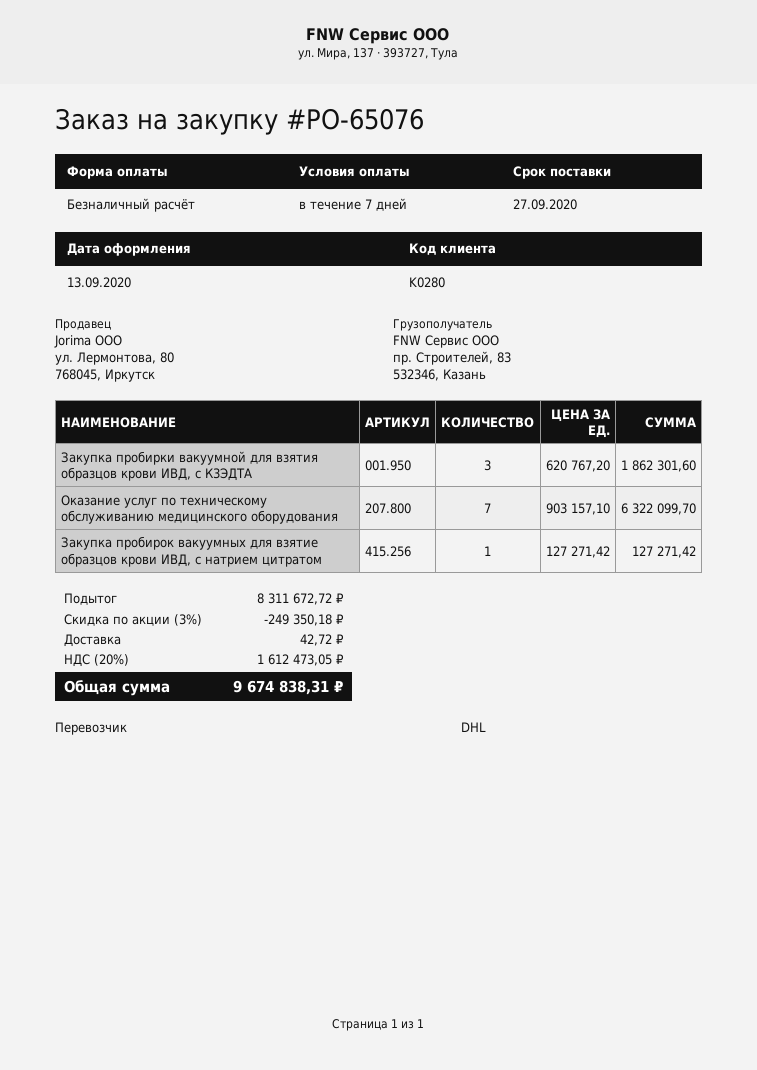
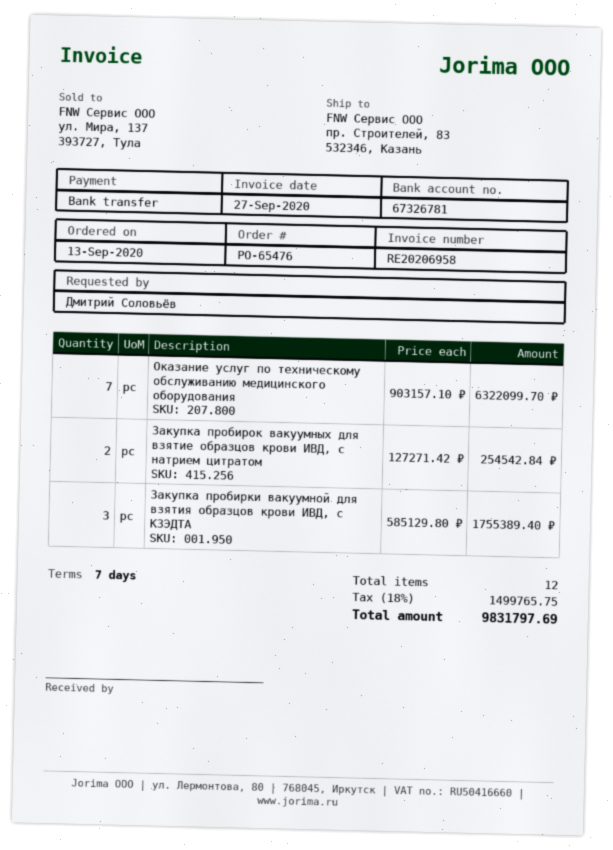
order number: PO-65076 -> PO-65476
Закупка пробирки вакуумной для взятия образцов крови ИВД, с К3ЭДТА: 3 x 620767.20 = 1862301.60 -> 3 x 585129.80 = 1755389.40
Закупка пробирок вакуумных для взятие образцов крови ИВД, с натрием цитратом: 1 x 127271.42 = 127271.42 -> 2 x 127271.42 = 254542.84
discount: 3% = 249350.18 -> none
shipping: 42.72 -> none
tax: 20% = 1612473.05 -> 18% = 1499765.75
total: 9674838.31 -> 9831797.69

